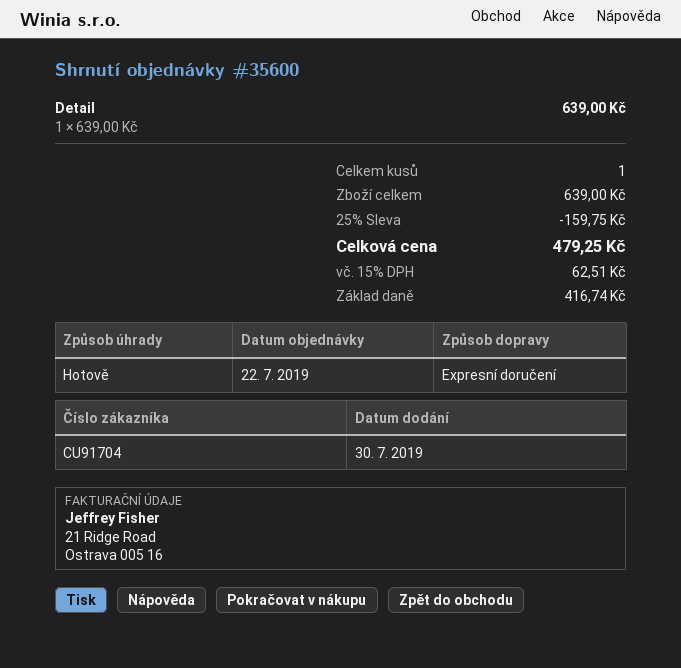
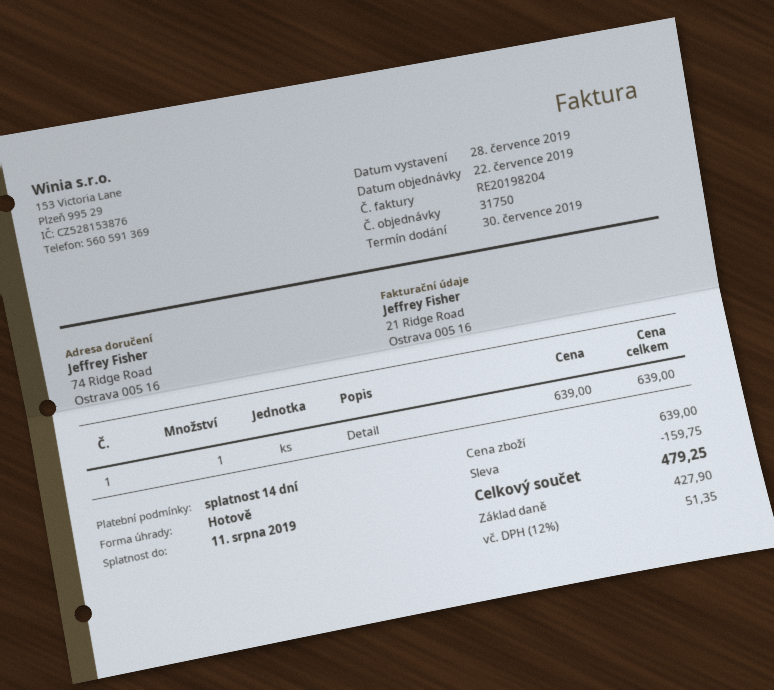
order number: 35600 -> 31750
net: 416.74 -> 427.90
tax: 15% = 62.51 -> 12% = 51.35

